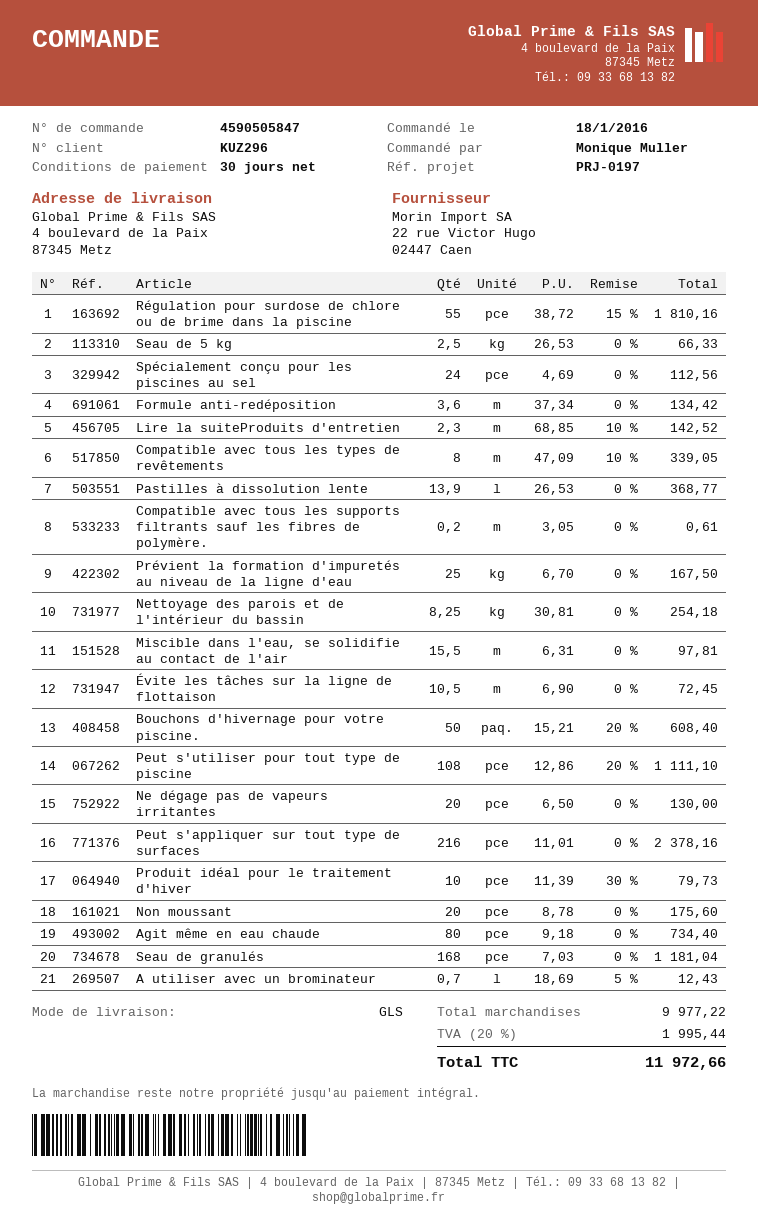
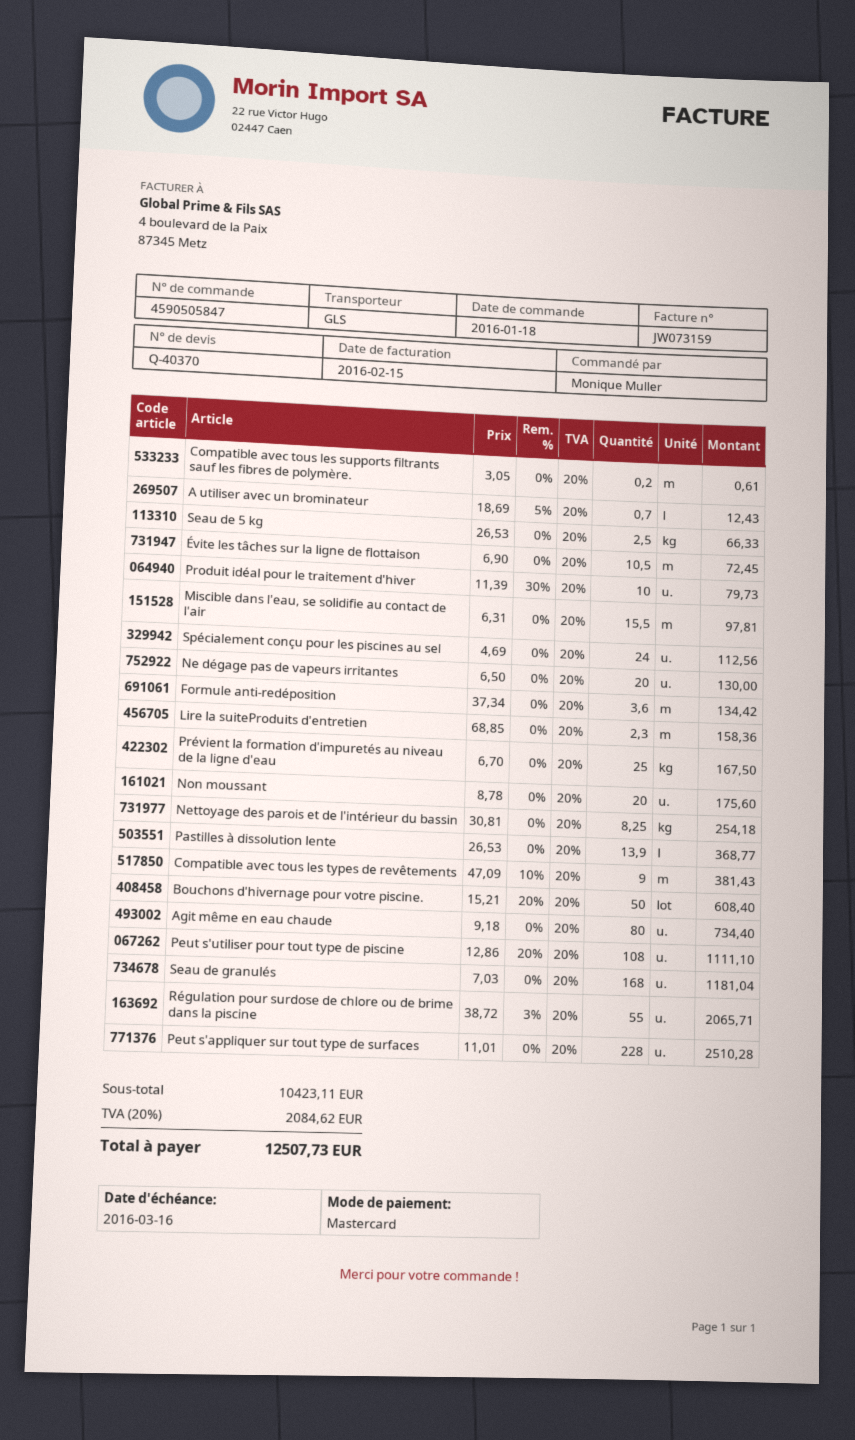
Régulation pour surdose de chlore ou de brime dans la piscine: 55 x 38.72 - 15% = 1810.16 -> 55 x 38.72 - 3% = 2065.71
Lire la suiteProduits d'entretien: 2.3 x 68.85 - 10% = 142.52 -> 2.3 x 68.85 = 158.36
Compatible avec tous les types de revêtements: 8 x 47.09 - 10% = 339.05 -> 9 x 47.09 - 10% = 381.43
Peut s'appliquer sur tout type de surfaces: 216 x 11.01 = 2378.16 -> 228 x 11.01 = 2510.28
subtotal: 9977.22 -> 10423.11
tax: 20% = 1995.44 -> 20% = 2084.62
total: 11972.66 -> 12507.73

